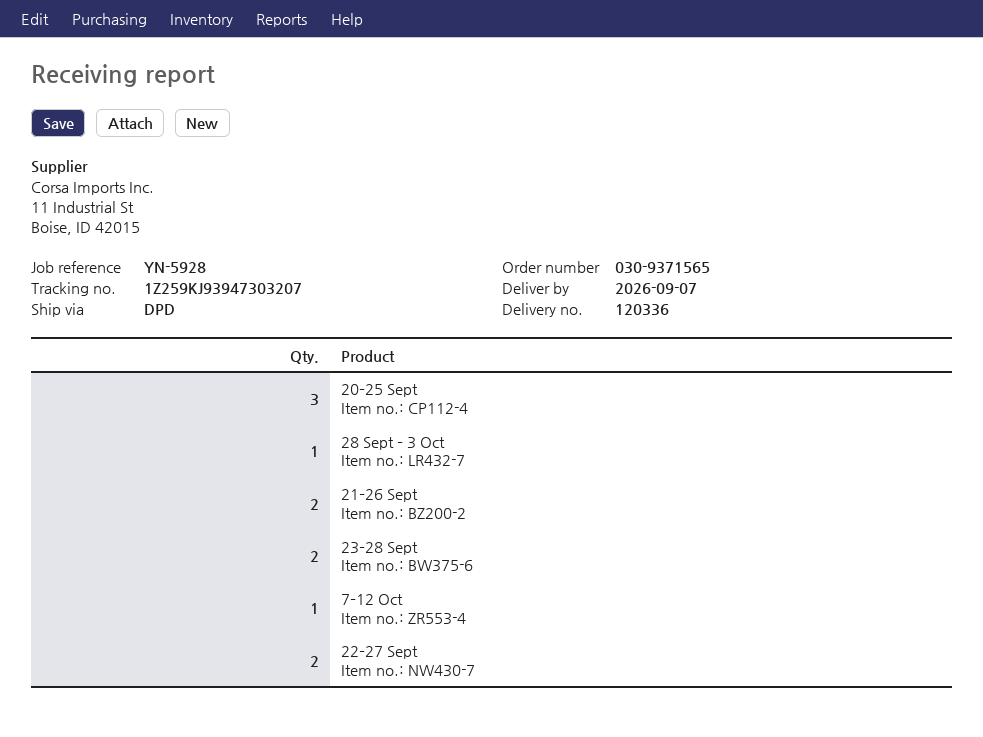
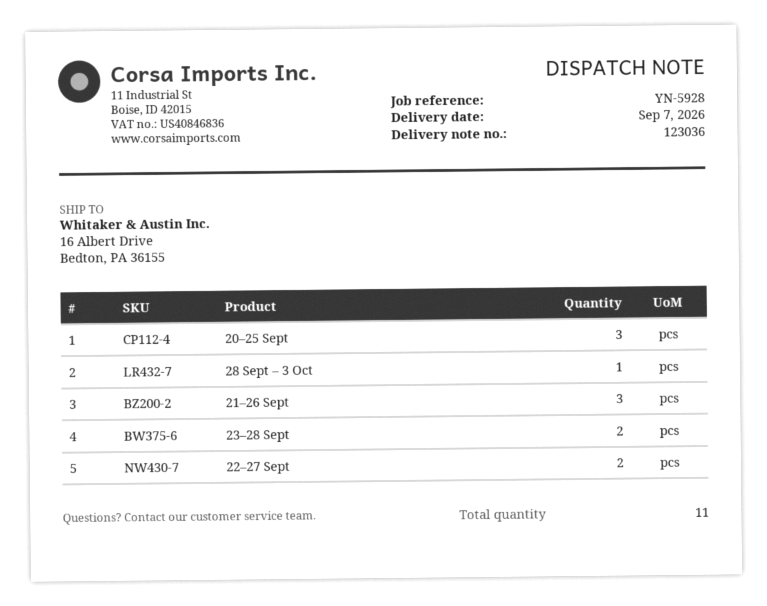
delivery note number: 120336 -> 123036
21–26 Sept: 2 -> 3
7–12 Oct: 1 -> none

